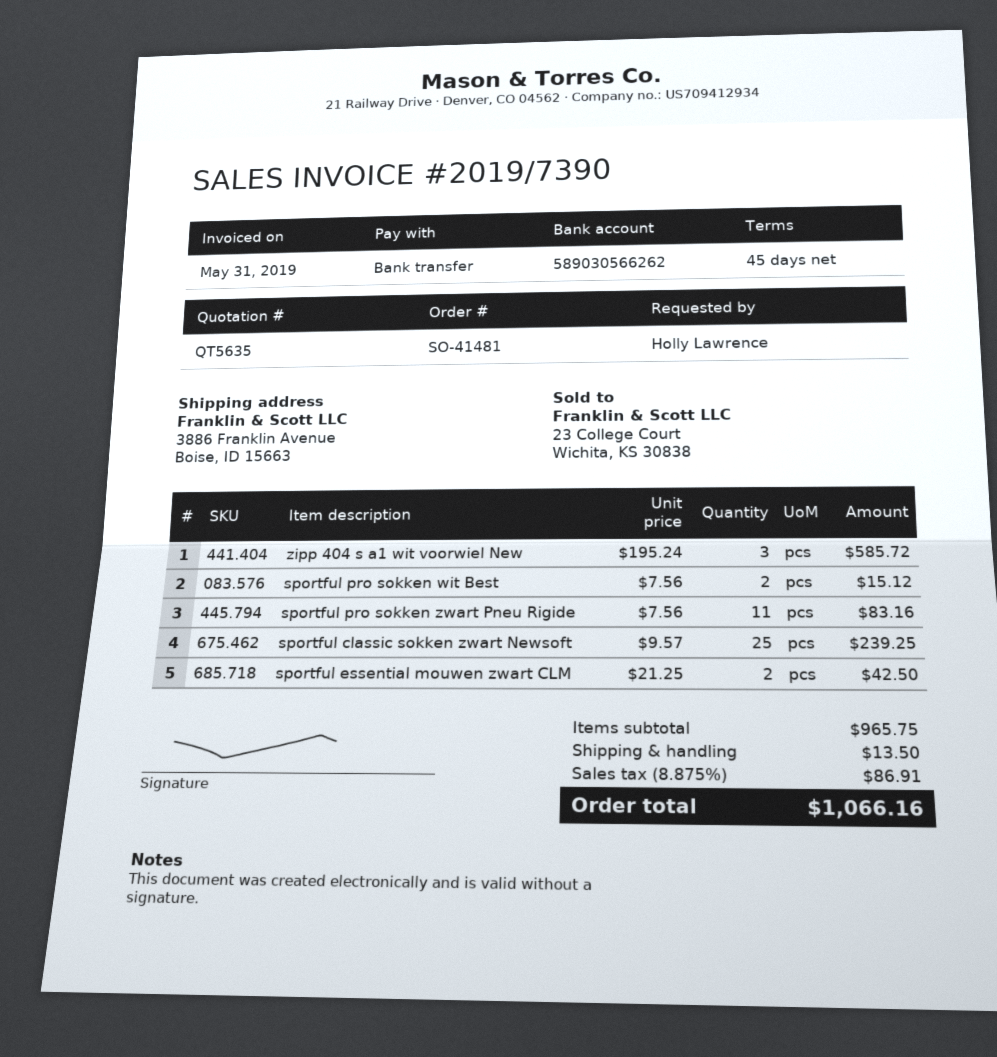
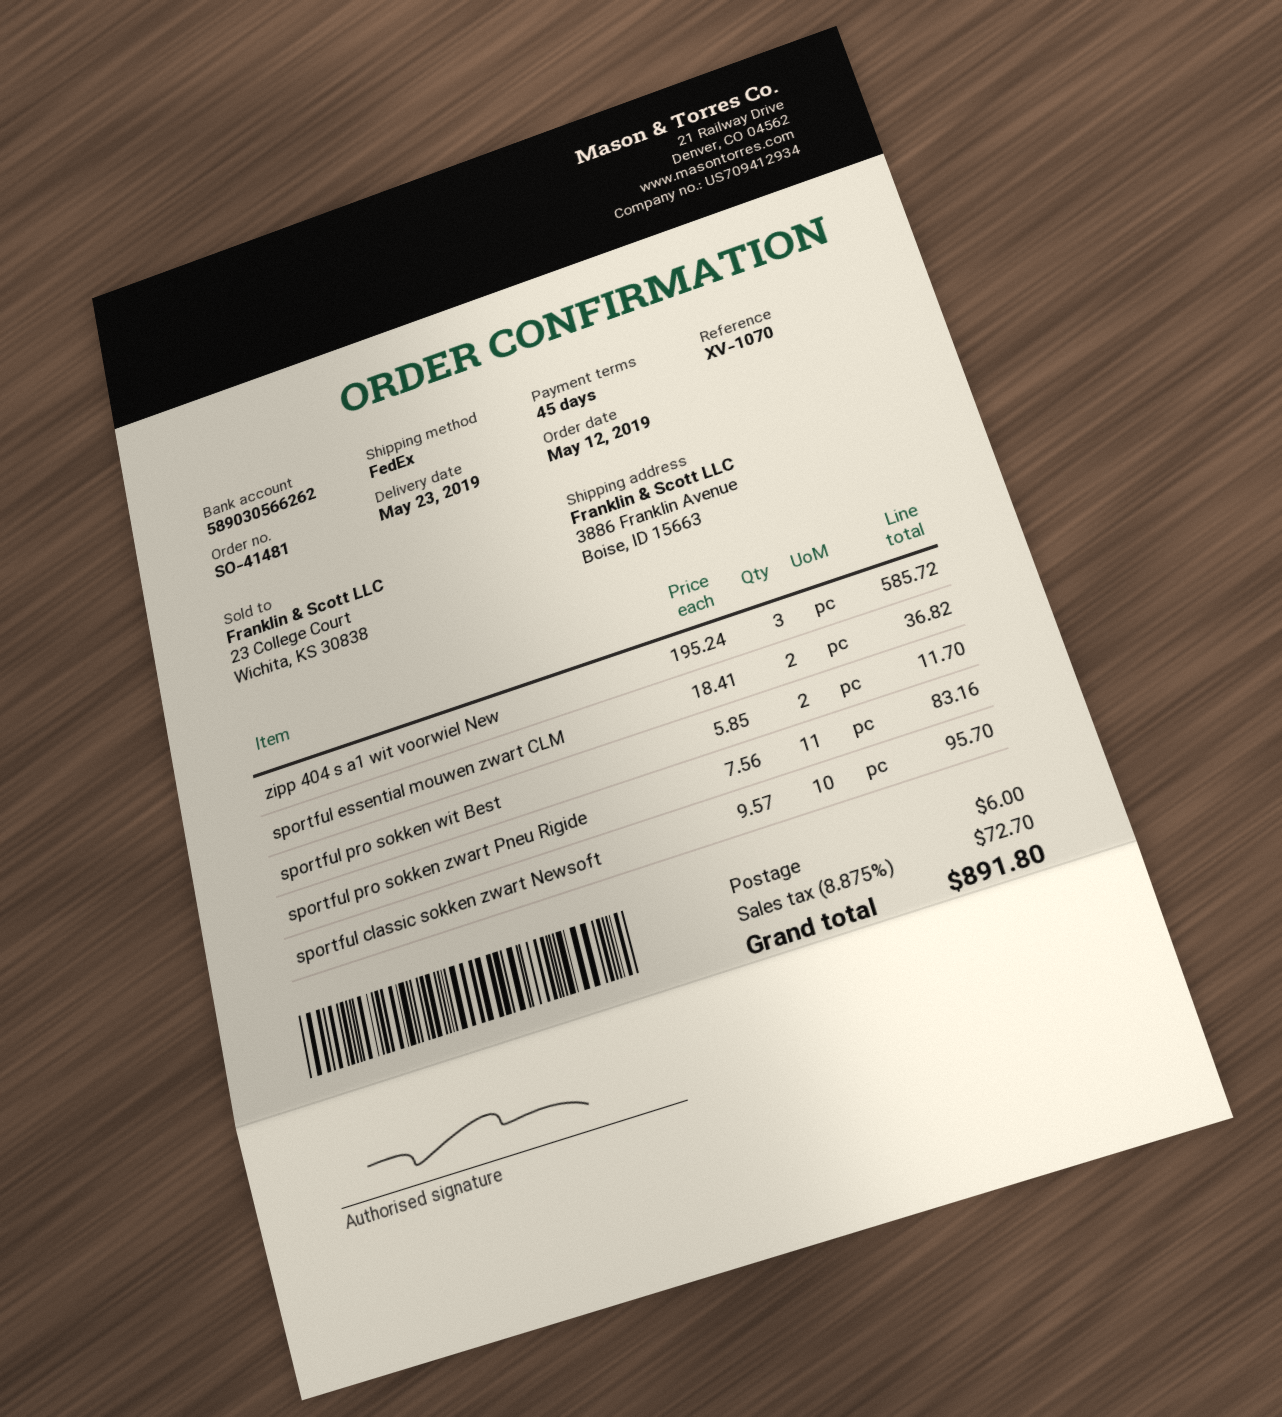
sportful pro sokken wit Best: 2 x 7.56 = 15.12 -> 2 x 5.85 = 11.70
sportful classic sokken zwart Newsoft: 25 x 9.57 = 239.25 -> 10 x 9.57 = 95.70
sportful essential mouwen zwart CLM: 2 x 21.25 = 42.50 -> 2 x 18.41 = 36.82
shipping: 13.50 -> 6.00
tax: 8.875% = 86.91 -> 8.875% = 72.70
total: 1066.16 -> 891.80

